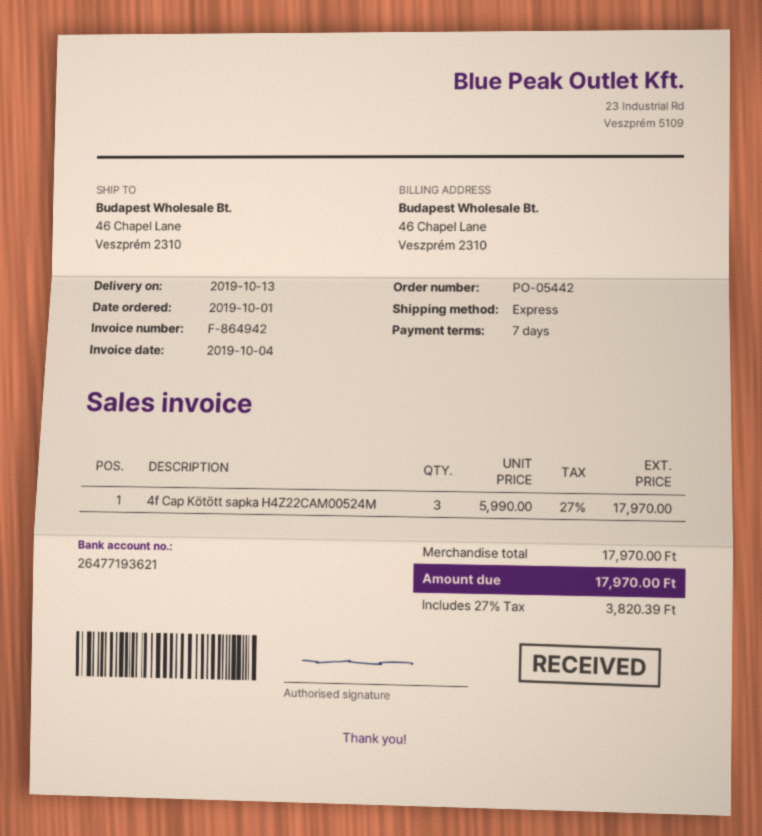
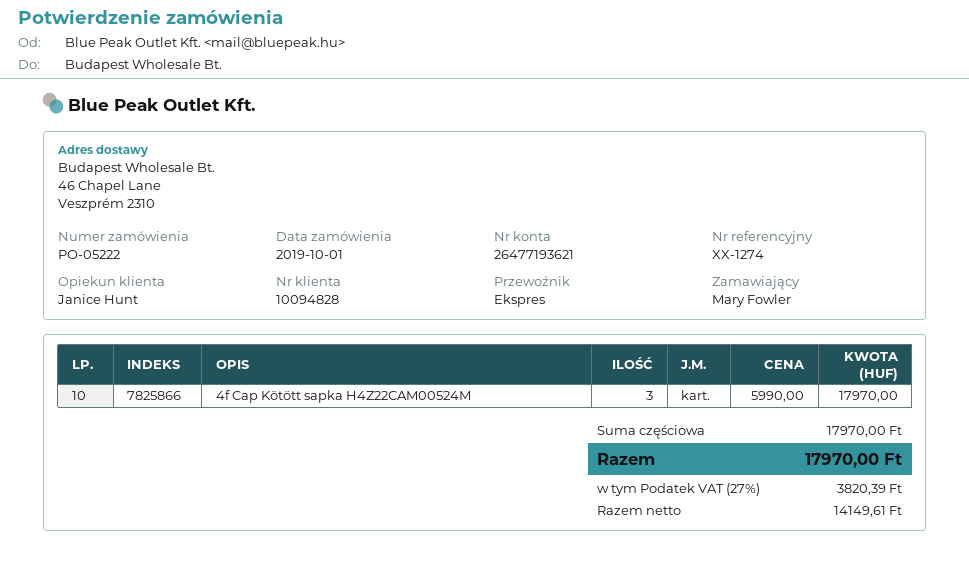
order number: PO-05442 -> PO-05222

